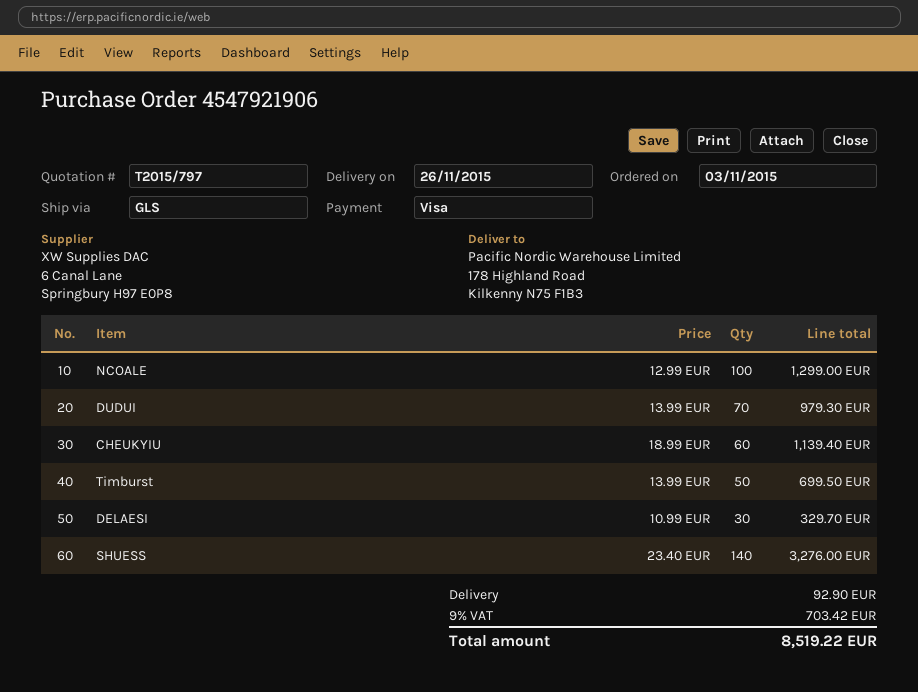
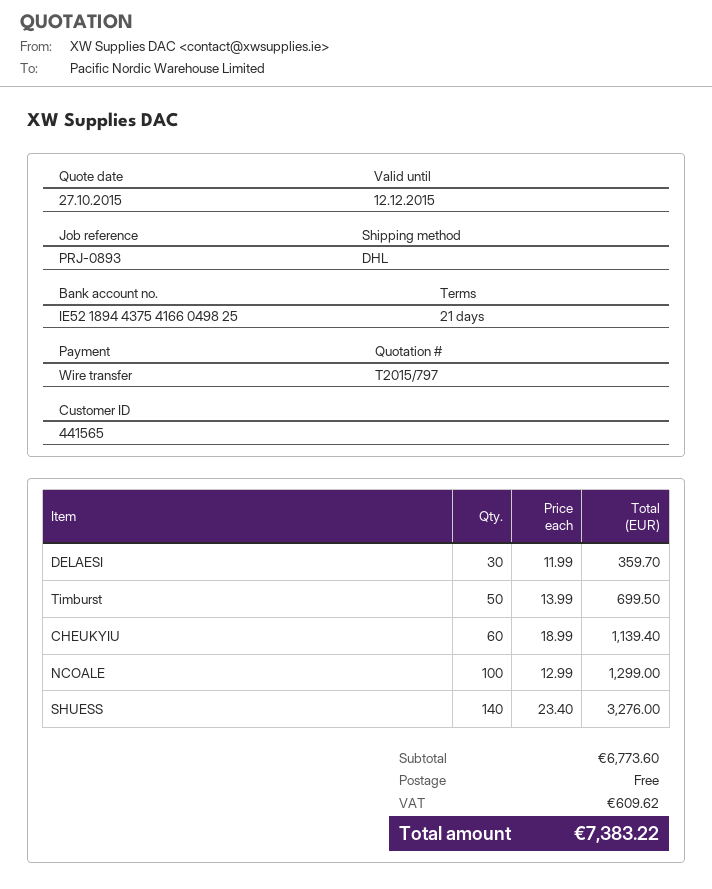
payment method: Visa -> bank transfer
shipping method: GLS -> DHL
DUDUI: 70 x 13.99 = 979.30 -> none
DELAESI: 30 x 10.99 = 329.70 -> 30 x 11.99 = 359.70
shipping: 92.90 -> 0.00
tax: 703.42 -> 609.62
total: 8519.22 -> 7383.22

